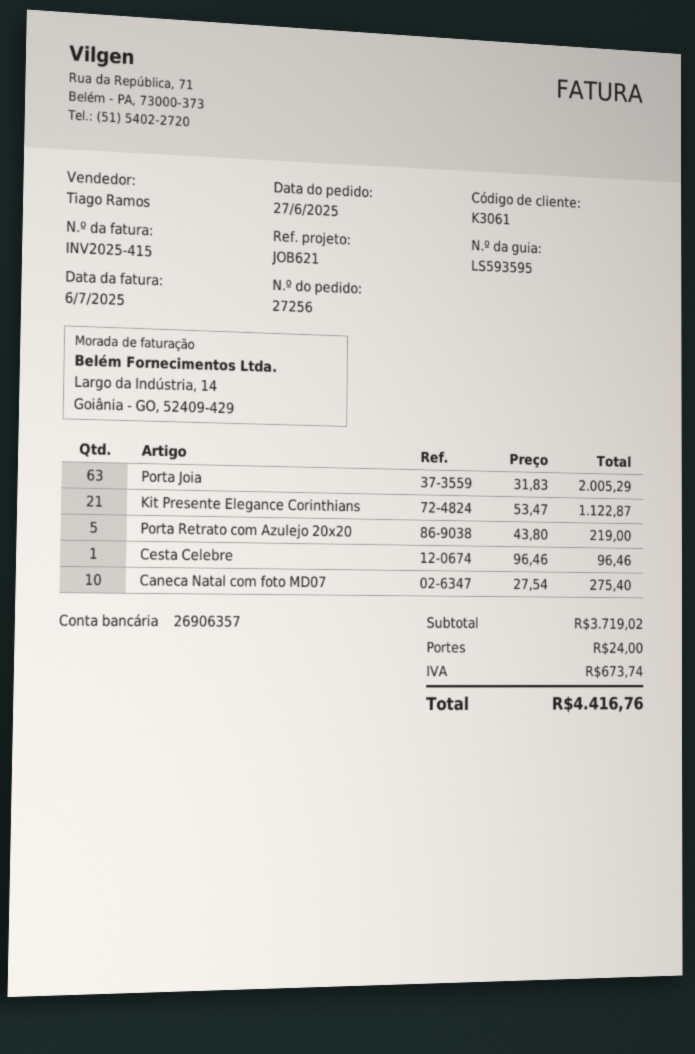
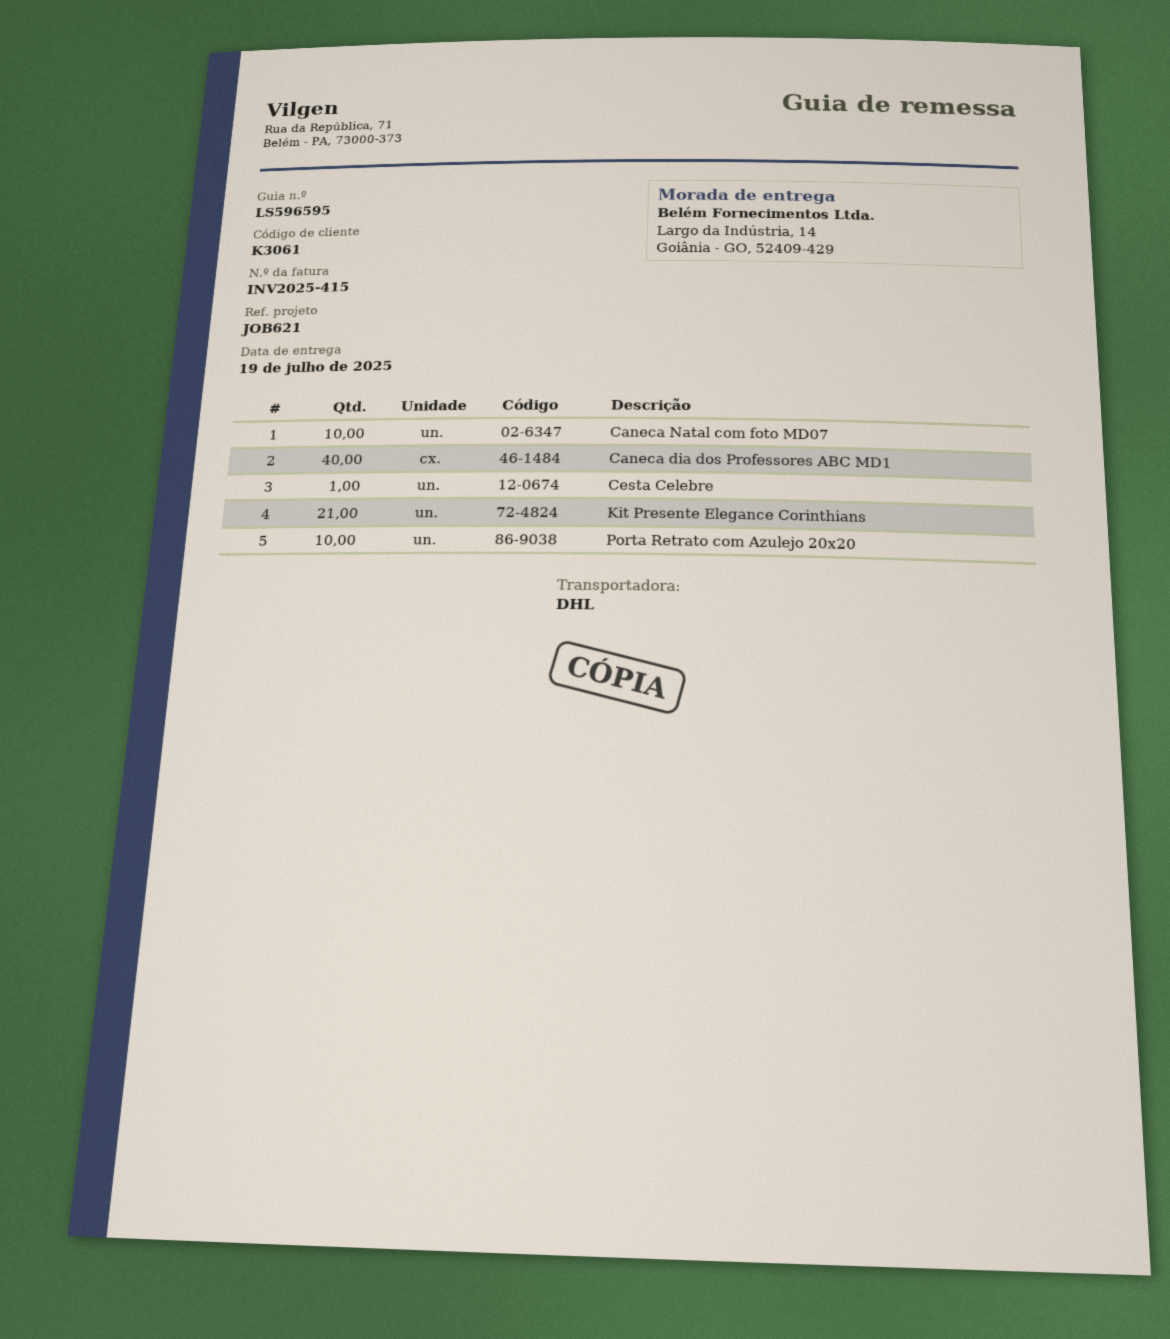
delivery note number: LS593595 -> LS596595
Porta Joia: 63 -> none
Porta Retrato com Azulejo 20x20: 5 -> 10
Caneca dia dos Professores ABC MD1: none -> 40

